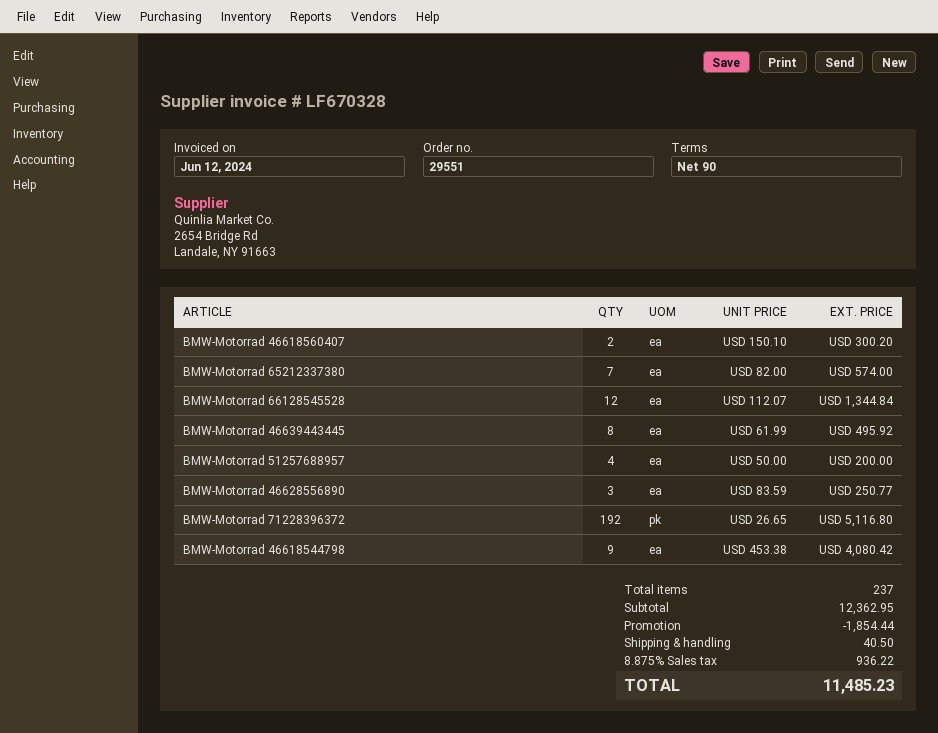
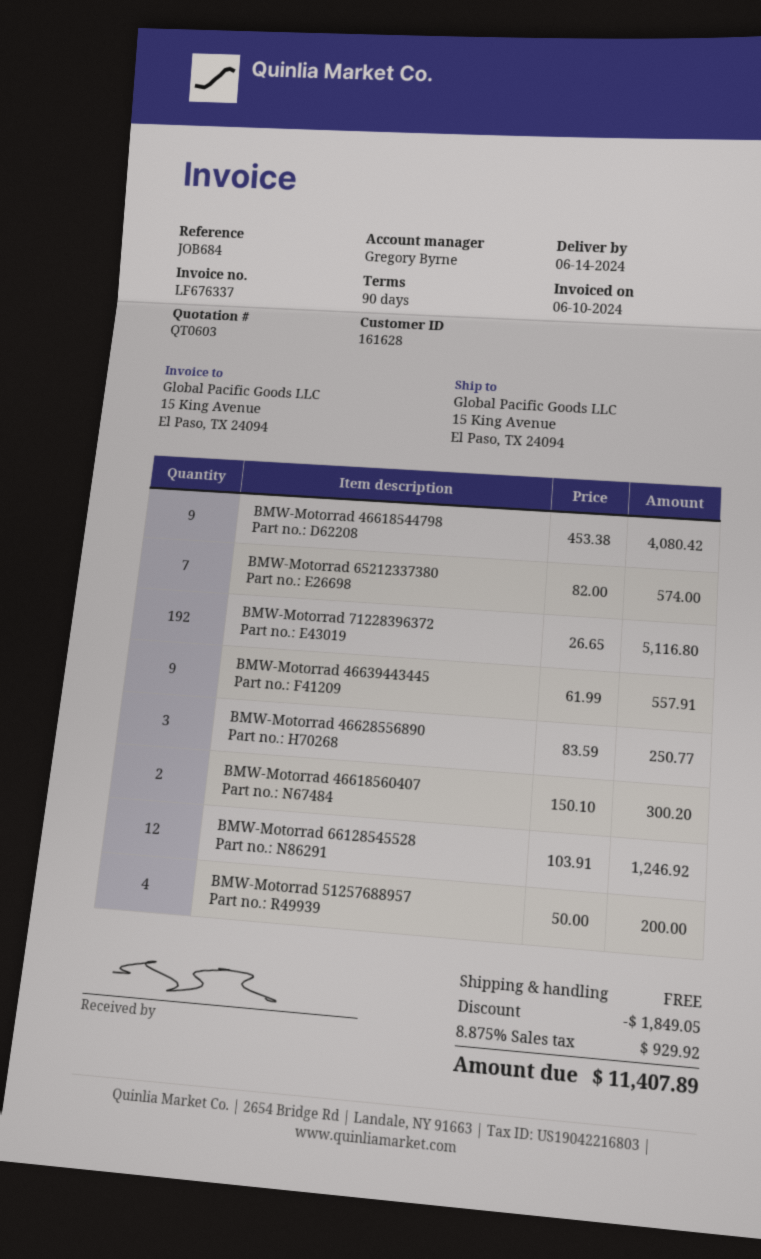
invoice number: LF670328 -> LF676337
invoice date: 2024-06-12 -> 2024-06-10
BMW-Motorrad 66128545528: 12 x 112.07 = 1344.84 -> 12 x 103.91 = 1246.92
BMW-Motorrad 46639443445: 8 x 61.99 = 495.92 -> 9 x 61.99 = 557.91
discount: 1854.44 -> 1849.05
shipping: 40.50 -> 0.00
tax: 8.875% = 936.22 -> 8.875% = 929.92
total: 11485.23 -> 11407.89

